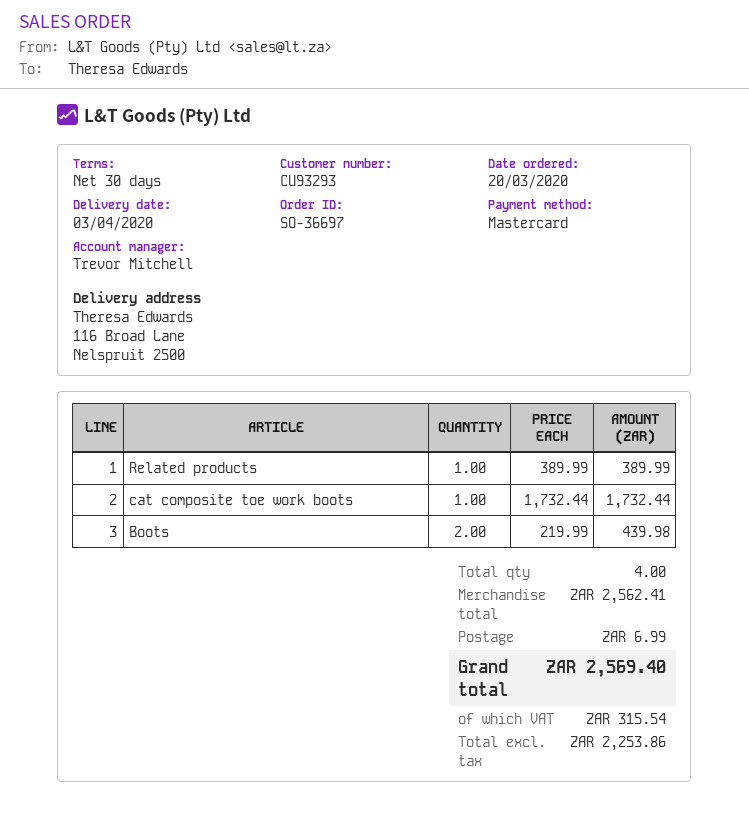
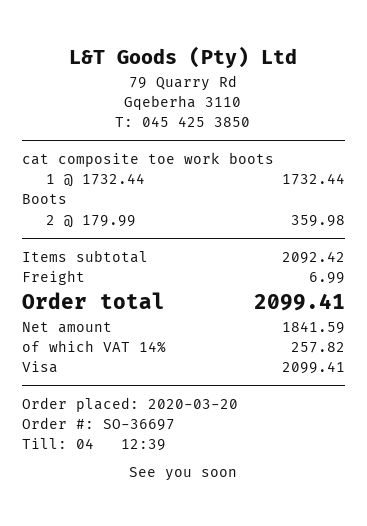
payment method: Mastercard -> Visa
Related products: 1 x 389.99 = 389.99 -> none
Boots: 2 x 219.99 = 439.98 -> 2 x 179.99 = 359.98
subtotal: 2562.41 -> 2092.42
net: 2253.86 -> 1841.59
tax: 315.54 -> 257.82
total: 2569.40 -> 2099.41

